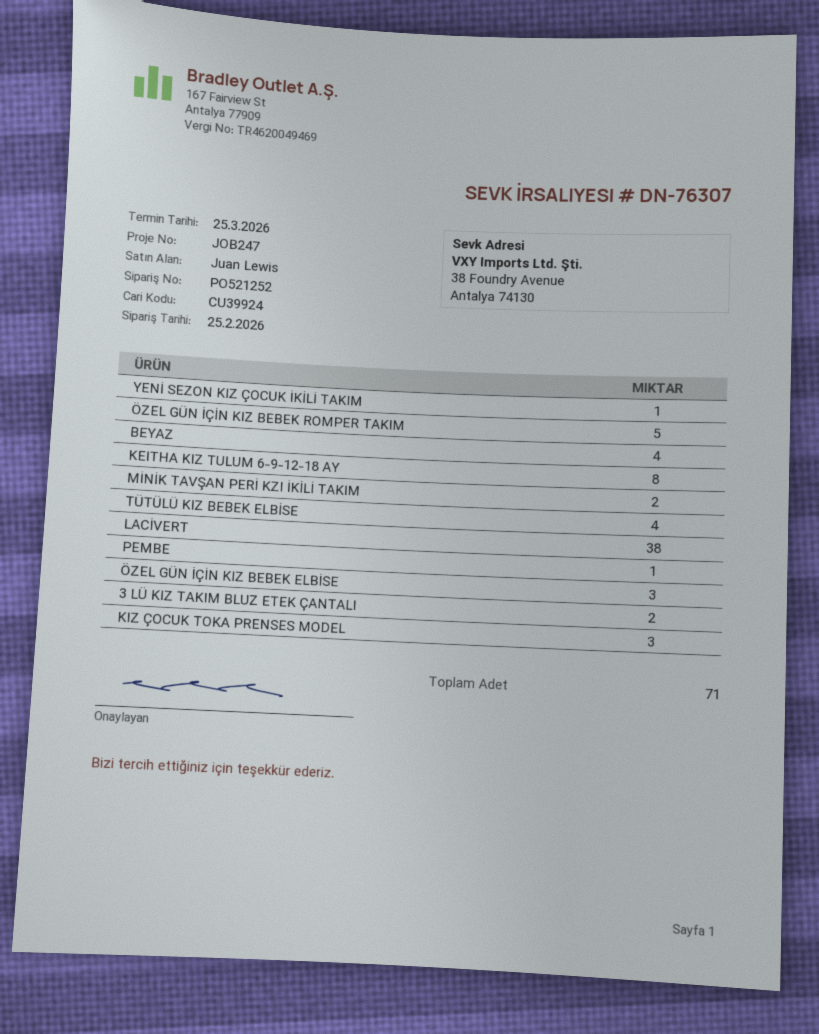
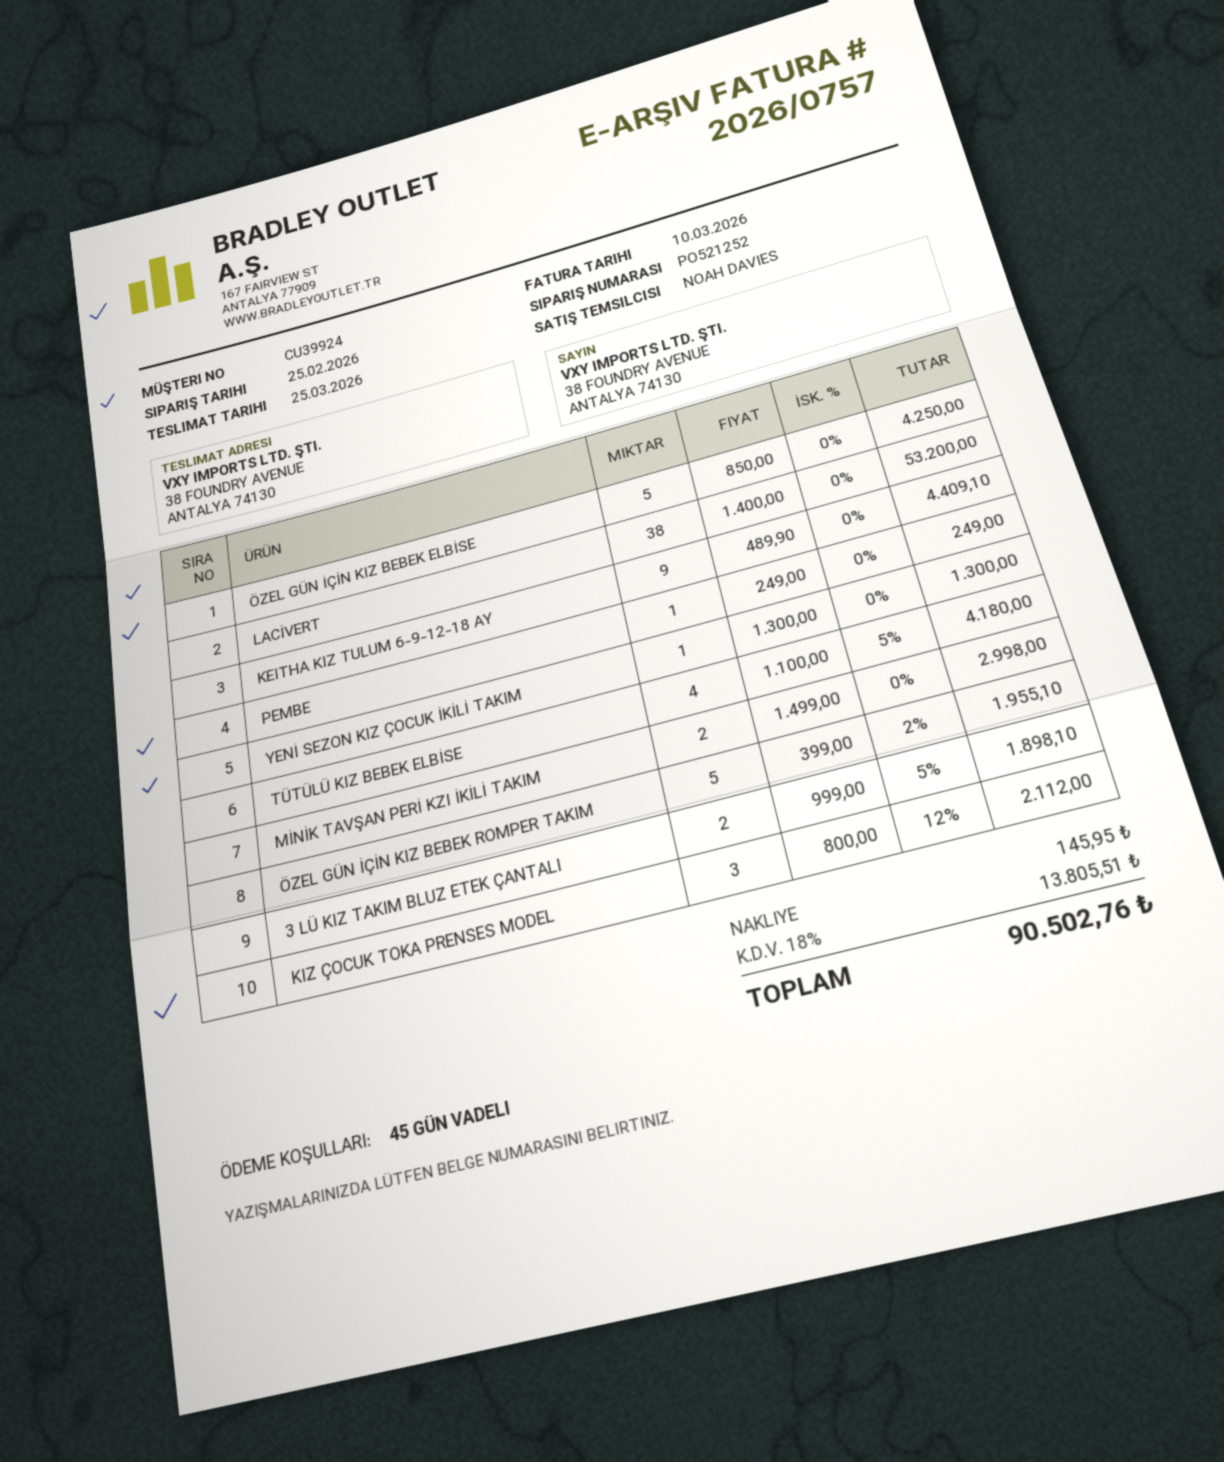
BEYAZ: 4 -> none
KEITHA KIZ TULUM 6-9-12-18 AY: 8 -> 9
ÖZEL GÜN İÇİN KIZ BEBEK ELBİSE: 3 -> 5

